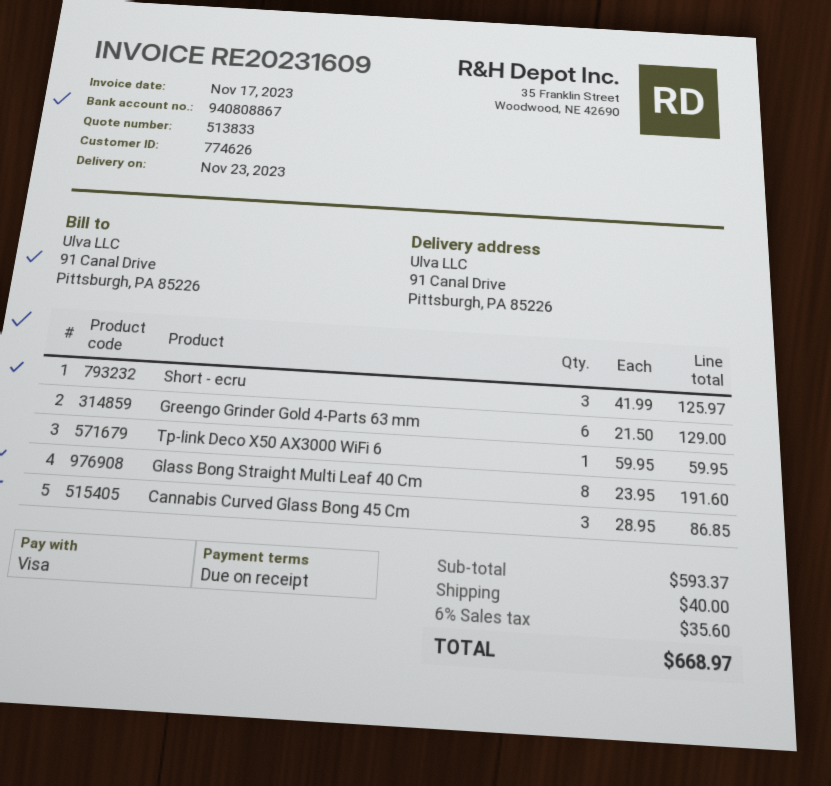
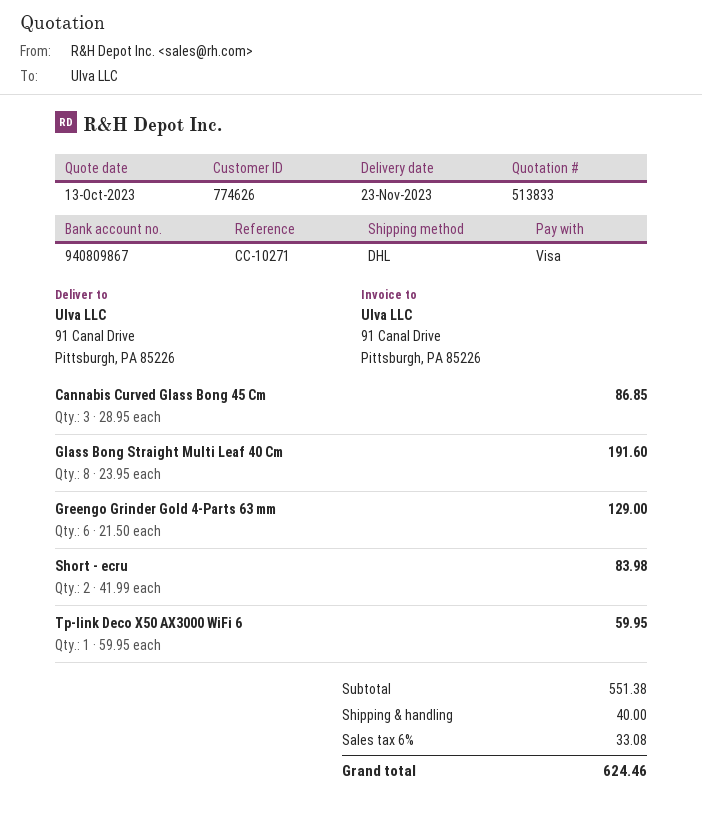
bank account: 940808867 -> 940809867
Short - ecru: 3 x 41.99 = 125.97 -> 2 x 41.99 = 83.98
subtotal: 593.37 -> 551.38
tax: 6% = 35.60 -> 6% = 33.08
total: 668.97 -> 624.46

